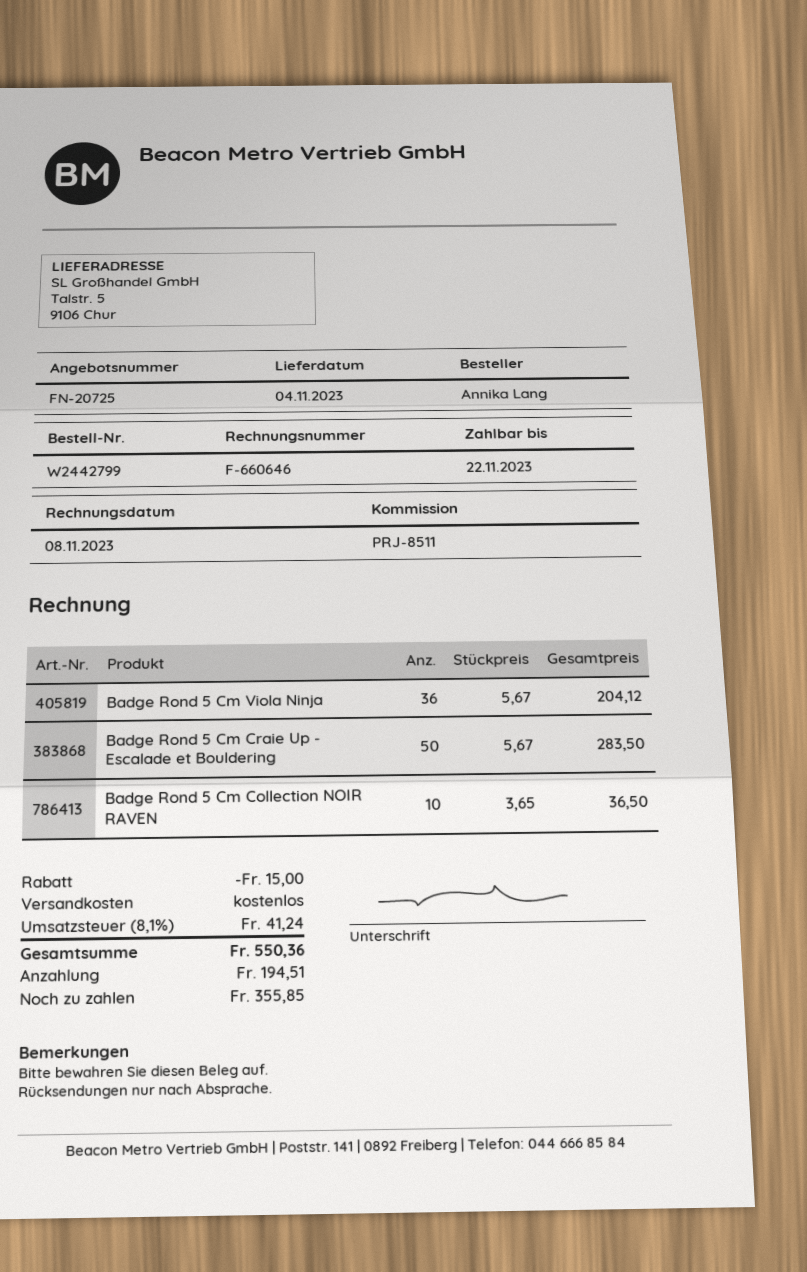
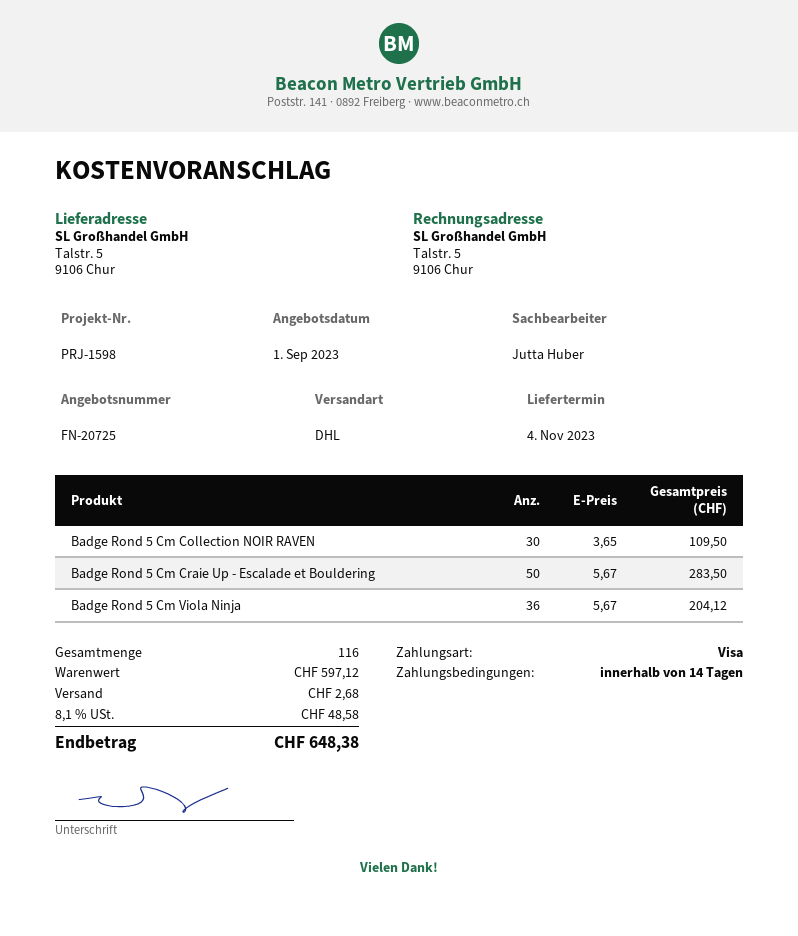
reference: PRJ-8511 -> PRJ-1598
Badge Rond 5 Cm Collection NOIR RAVEN: 10 x 3.65 = 36.50 -> 30 x 3.65 = 109.50
discount: 15.00 -> none
shipping: 0.00 -> 2.68
tax: 8.1% = 41.24 -> 8.1% = 48.58
total: 550.36 -> 648.38

